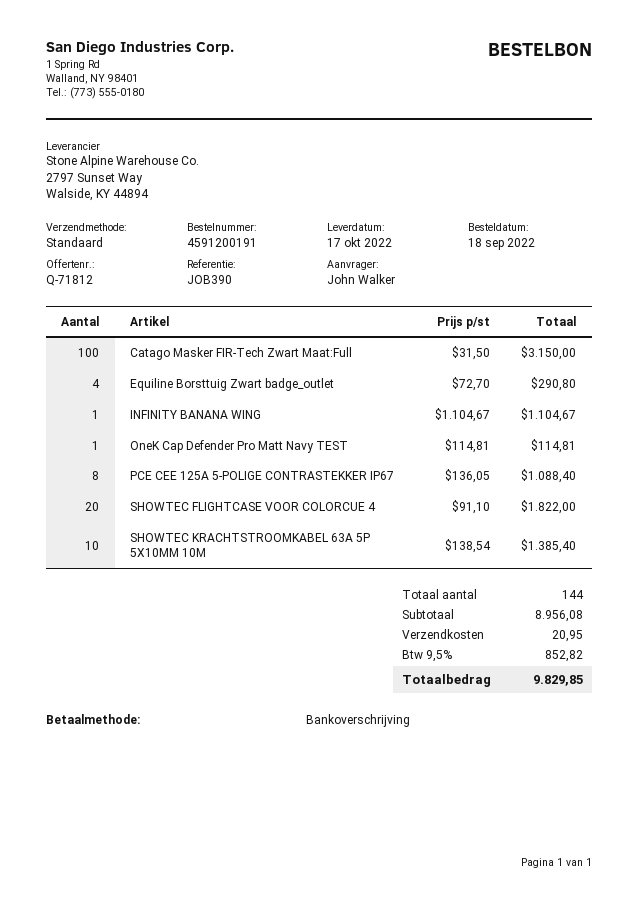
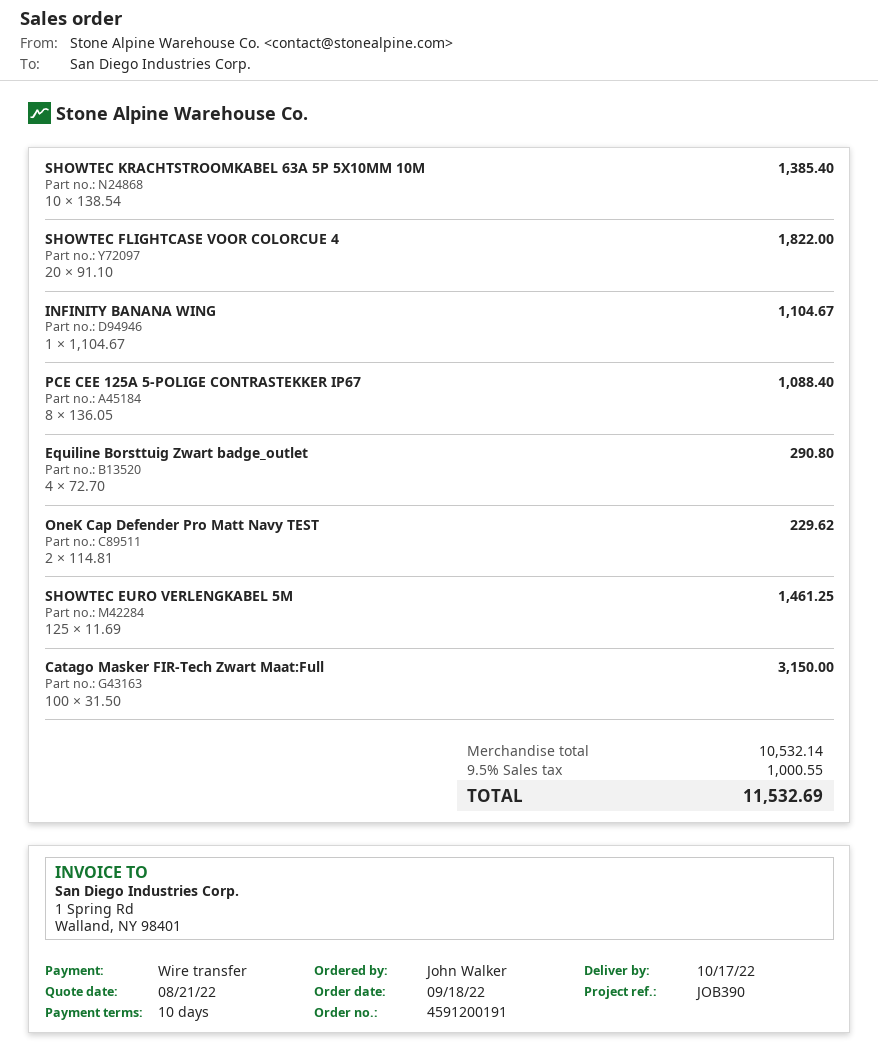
OneK Cap Defender Pro Matt Navy TEST: 1 x 114.81 = 114.81 -> 2 x 114.81 = 229.62
SHOWTEC EURO VERLENGKABEL 5M: none -> 125 x 11.69 = 1461.25
subtotal: 8956.08 -> 10532.14
shipping: 20.95 -> none
tax: 9.5% = 852.82 -> 9.5% = 1000.55
total: 9829.85 -> 11532.69

